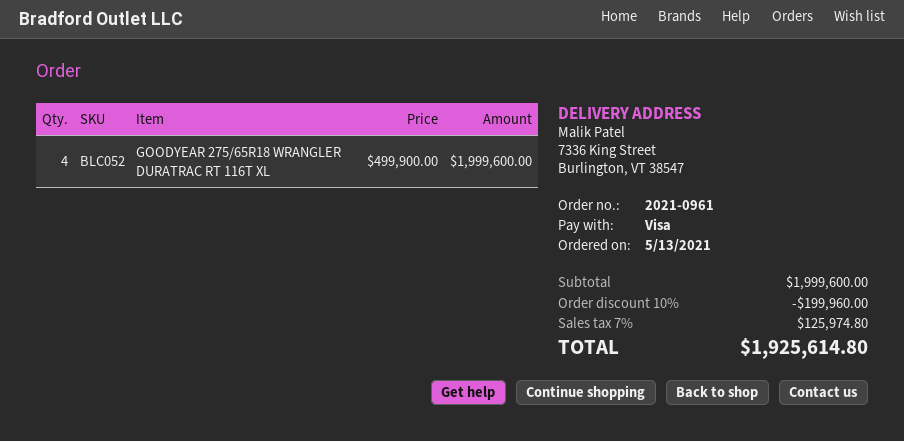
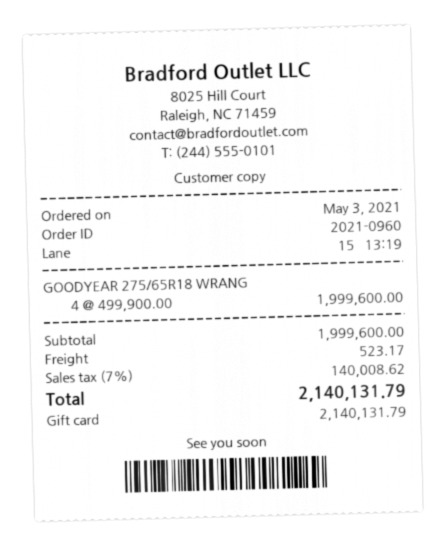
order number: 2021-0961 -> 2021-0960
order date: 2021-05-13 -> 2021-05-03
payment method: Visa -> gift card
discount: 10% = 199960.00 -> none
shipping: none -> 523.17
tax: 7% = 125974.80 -> 7% = 140008.62
total: 1925614.80 -> 2140131.79

